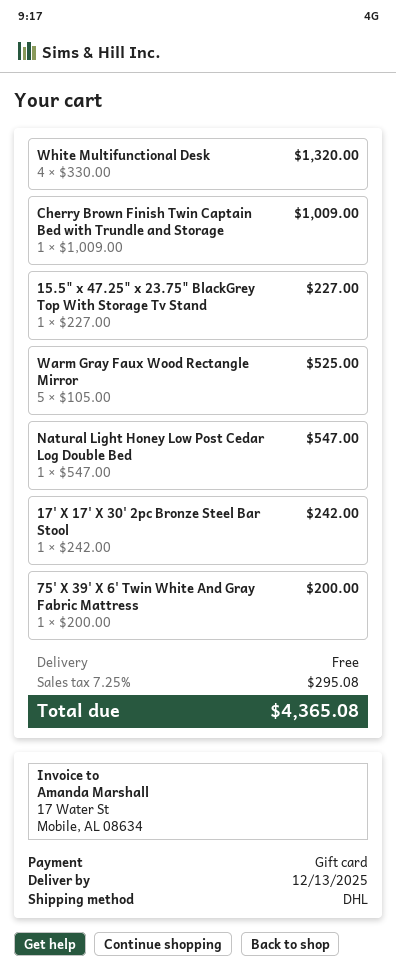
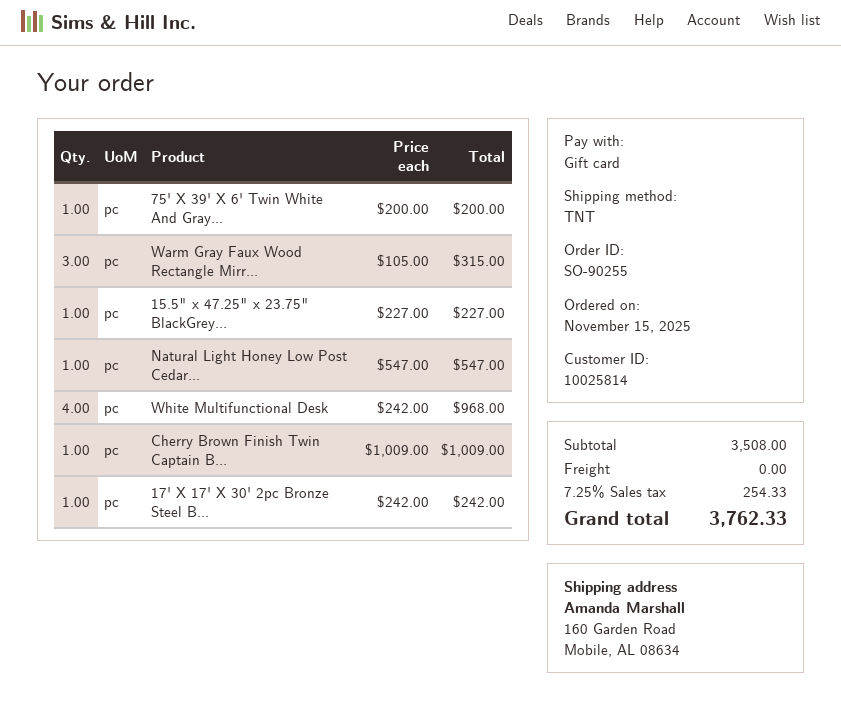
shipping method: DHL -> TNT
White Multifunctional Desk: 4 x 330.00 = 1320.00 -> 4 x 242.00 = 968.00
Warm Gray Faux Wood Rectangle Mirror: 5 x 105.00 = 525.00 -> 3 x 105.00 = 315.00
tax: 7.25% = 295.08 -> 7.25% = 254.33
total: 4365.08 -> 3762.33

